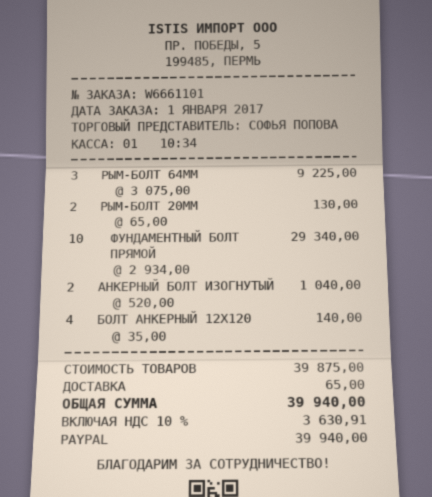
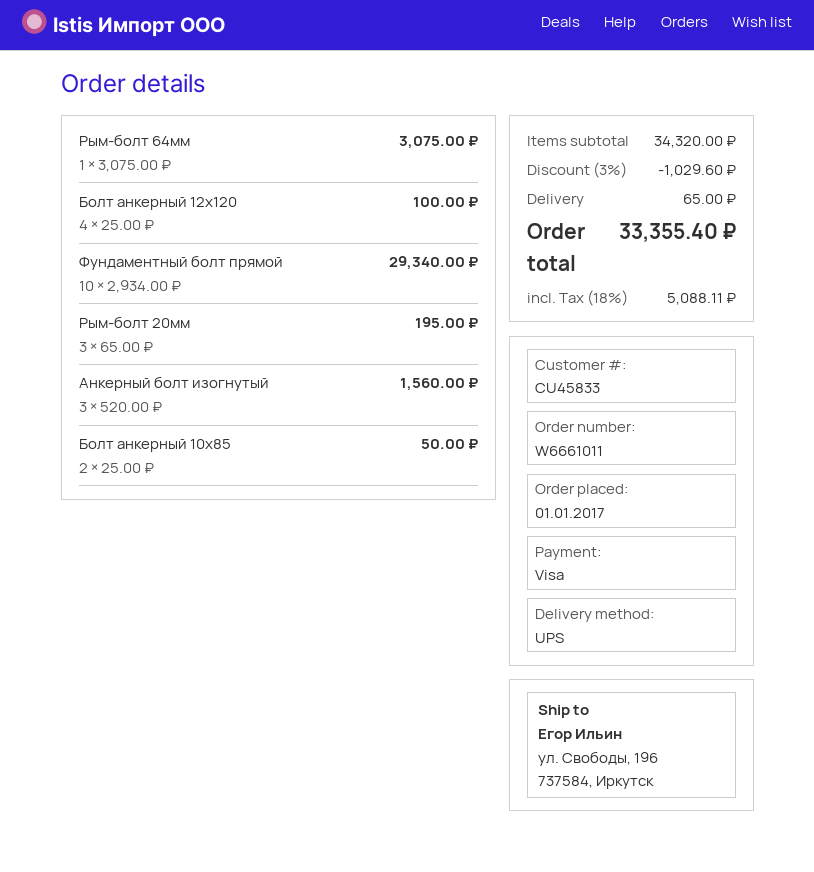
order number: W6661101 -> W6661011
payment method: PayPal -> Visa
РЫМ-БОЛТ 64ММ: 3 x 3075.00 = 9225.00 -> 1 x 3075.00 = 3075.00
РЫМ-БОЛТ 20ММ: 2 x 65.00 = 130.00 -> 3 x 65.00 = 195.00
АНКЕРНЫЙ БОЛТ ИЗОГНУТЫЙ: 2 x 520.00 = 1040.00 -> 3 x 520.00 = 1560.00
БОЛТ АНКЕРНЫЙ 12Х120: 4 x 35.00 = 140.00 -> 4 x 25.00 = 100.00
Болт анкерный 10х85: none -> 2 x 25.00 = 50.00
subtotal: 39875.00 -> 34320.00
discount: none -> 3% = 1029.60
tax: 10% = 3630.91 -> 18% = 5088.11
total: 39940.00 -> 33355.40

